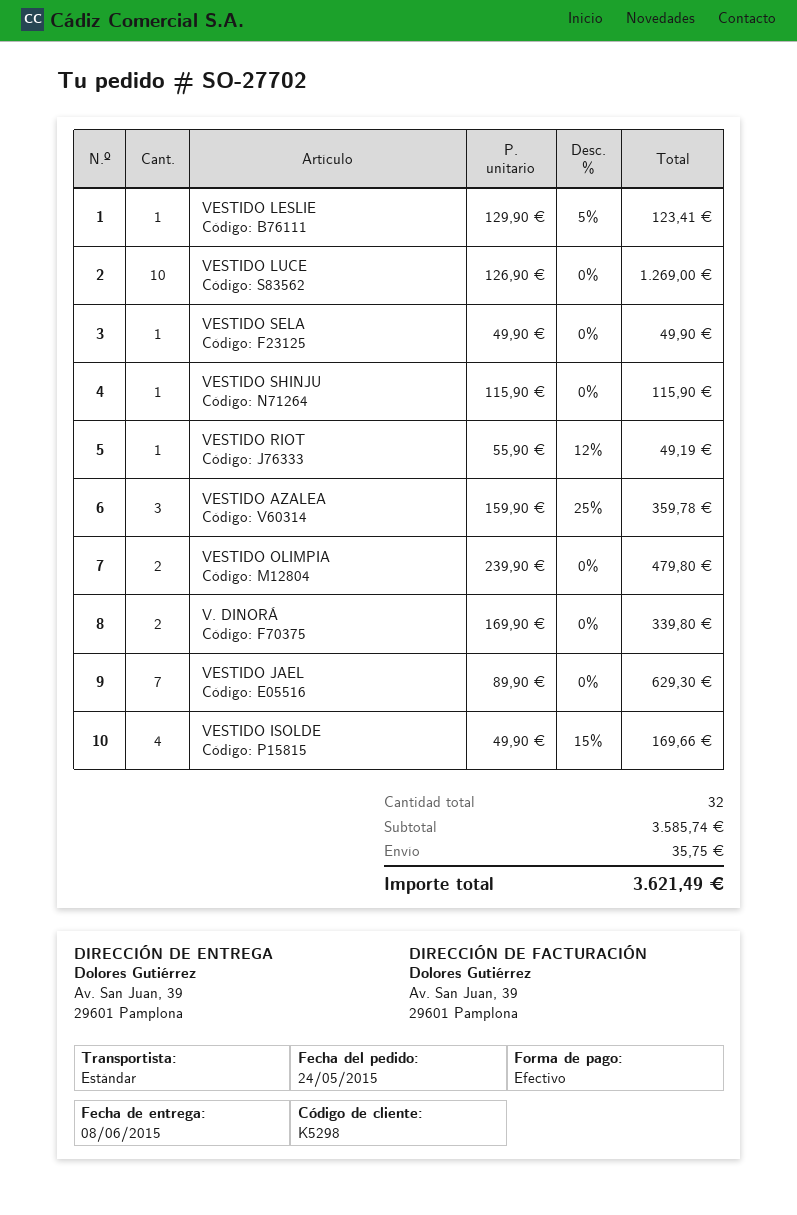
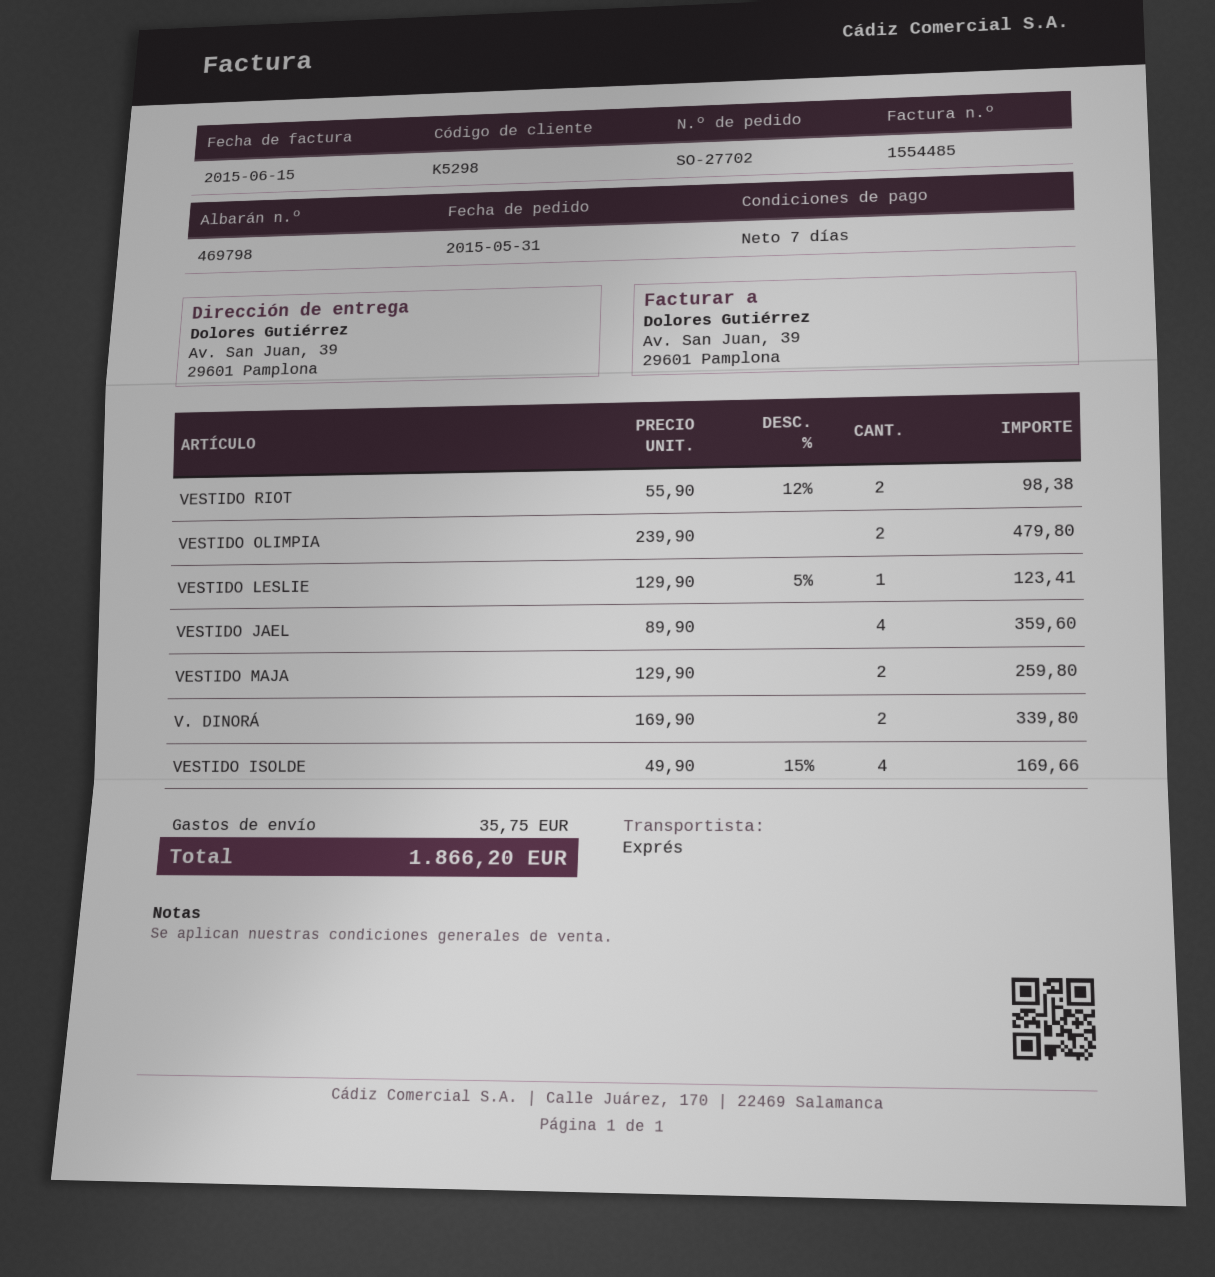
order date: 2015-05-24 -> 2015-05-31
shipping method: standard -> express
VESTIDO LUCE: 10 x 126.90 = 1269.00 -> none
VESTIDO SELA: 1 x 49.90 = 49.90 -> none
VESTIDO SHINJU: 1 x 115.90 = 115.90 -> none
VESTIDO RIOT: 1 x 55.90 - 12% = 49.19 -> 2 x 55.90 - 12% = 98.38
VESTIDO AZALEA: 3 x 159.90 - 25% = 359.78 -> none
VESTIDO JAEL: 7 x 89.90 = 629.30 -> 4 x 89.90 = 359.60
VESTIDO MAJA: none -> 2 x 129.90 = 259.80
total: 3621.49 -> 1866.20

